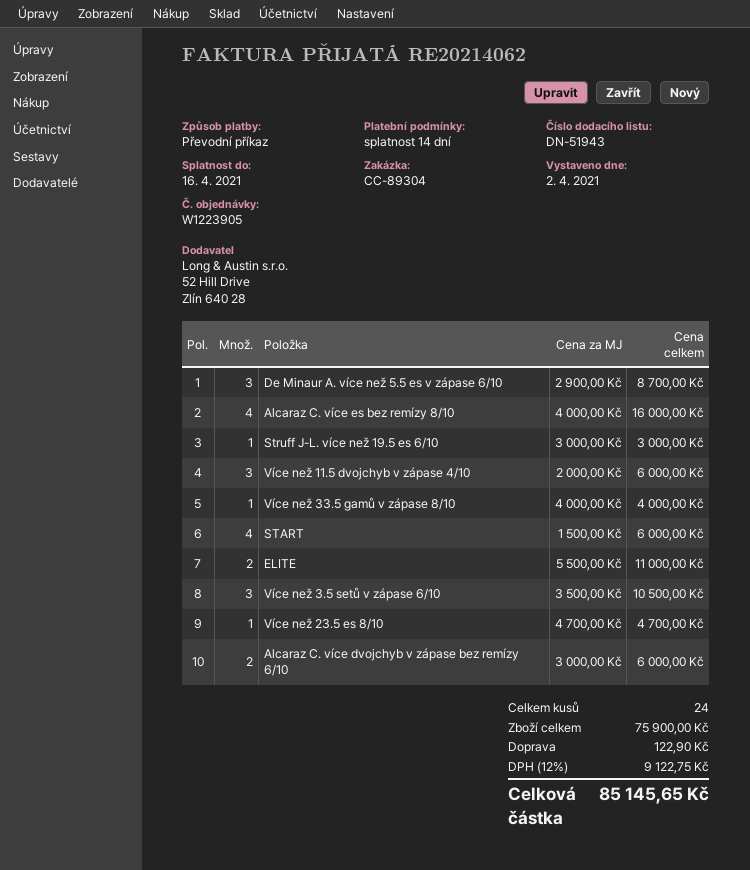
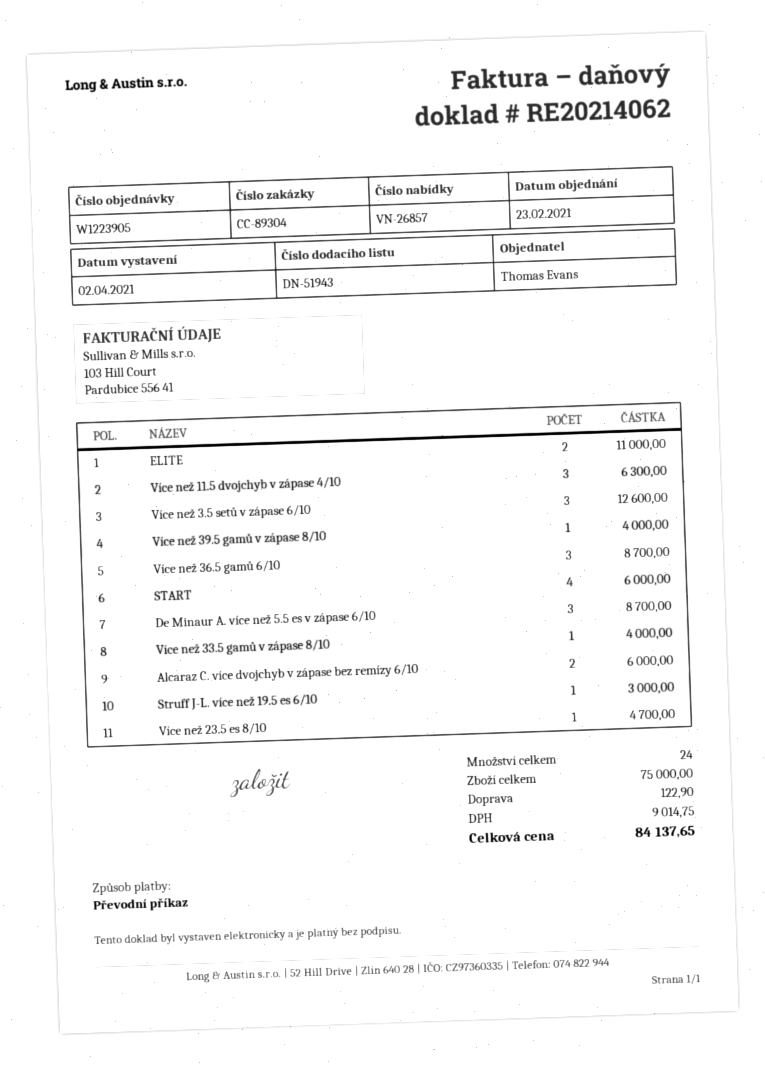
Alcaraz C. více es bez remízy 8/10: 4 for 16000.00 -> none
Více než 11.5 dvojchyb v zápase 4/10: 3 for 6000.00 -> 3 for 6300.00
Více než 3.5 setů v zápase 6/10: 3 for 10500.00 -> 3 for 12600.00
Více než 39.5 gamů v zápase 8/10: none -> 1 for 4000.00
Více než 36.5 gamů 6/10: none -> 3 for 8700.00
subtotal: 75900.00 -> 75000.00
tax: 9122.75 -> 9014.75
total: 85145.65 -> 84137.65

